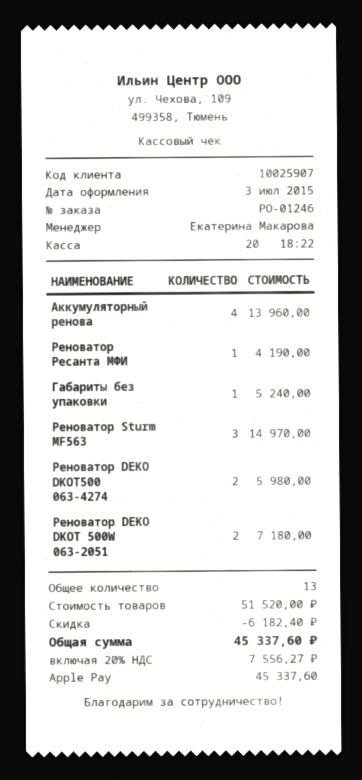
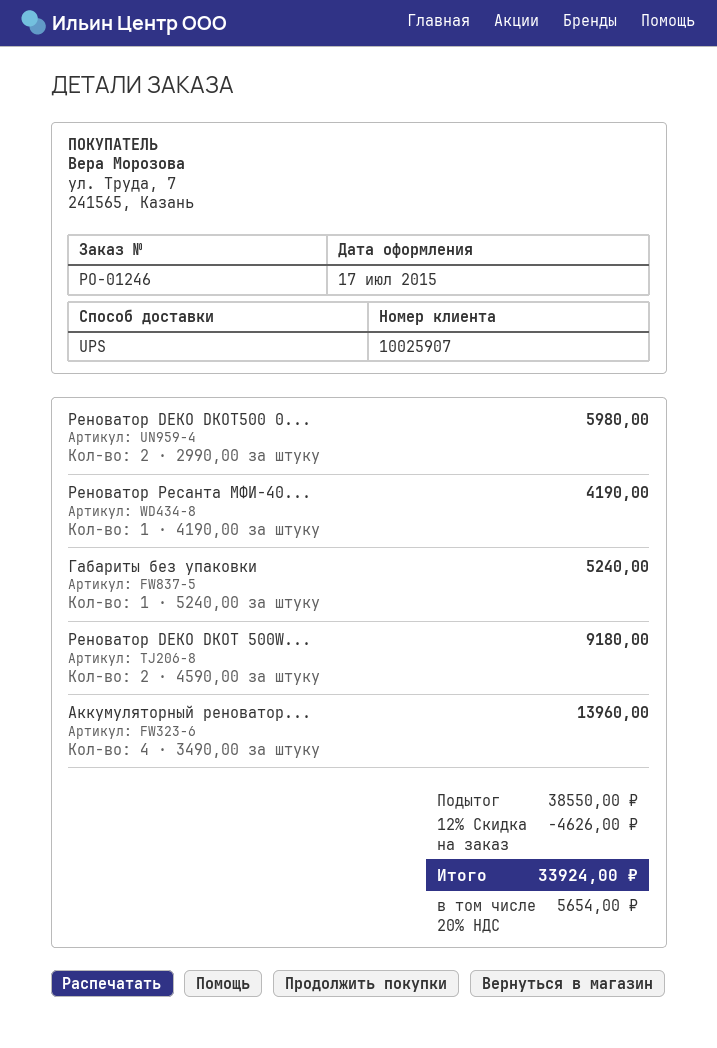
order date: 2015-07-03 -> 2015-07-17
Реноватор Sturm MF563: 3 for 14970.00 -> none
Реноватор DEKO DKOT 500W 063-2051: 2 for 7180.00 -> 2 for 9180.00
subtotal: 51520.00 -> 38550.00
discount: 6182.40 -> 4626.00
tax: 20% = 7556.27 -> 20% = 5654.00
total: 45337.60 -> 33924.00

